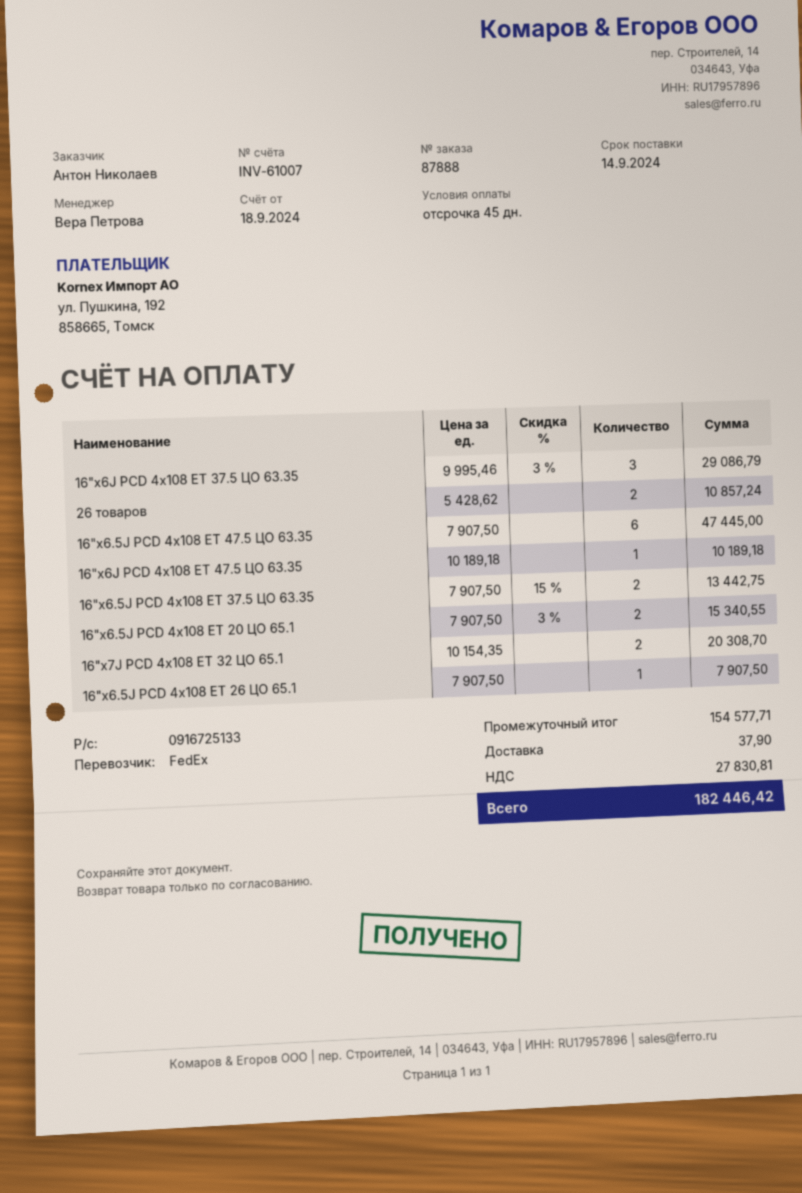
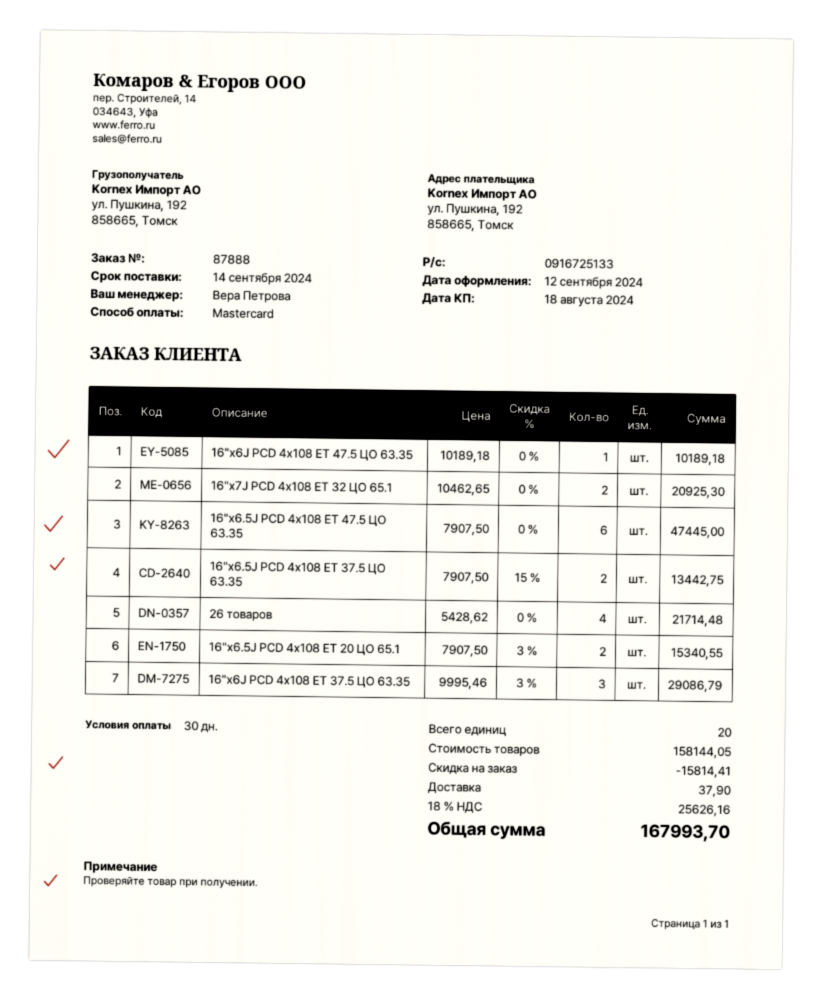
payment terms: 45 days -> 30 days
26 товаров: 2 x 5428.62 = 10857.24 -> 4 x 5428.62 = 21714.48
16"x7J PCD 4x108 ЕТ 32 ЦО 65.1: 2 x 10154.35 = 20308.70 -> 2 x 10462.65 = 20925.30
16"x6.5J PCD 4x108 ЕТ 26 ЦО 65.1: 1 x 7907.50 = 7907.50 -> none
subtotal: 154577.71 -> 158144.05
discount: none -> 15814.41
tax: 27830.81 -> 25626.16
total: 182446.42 -> 167993.70

